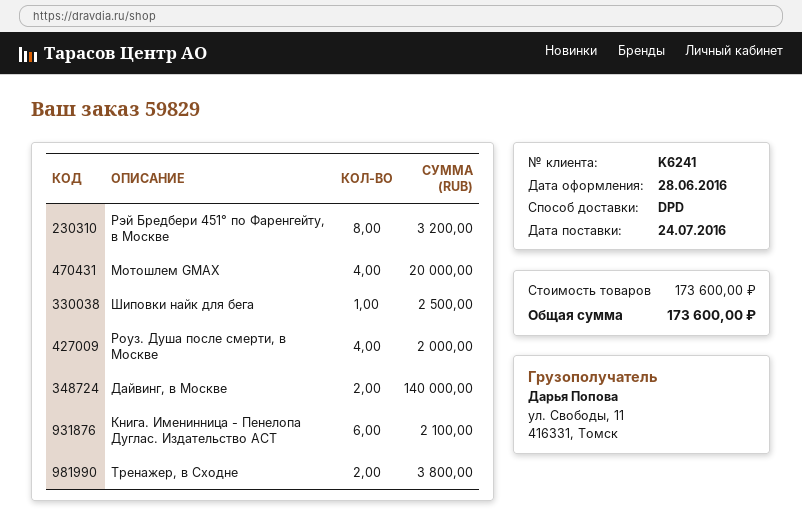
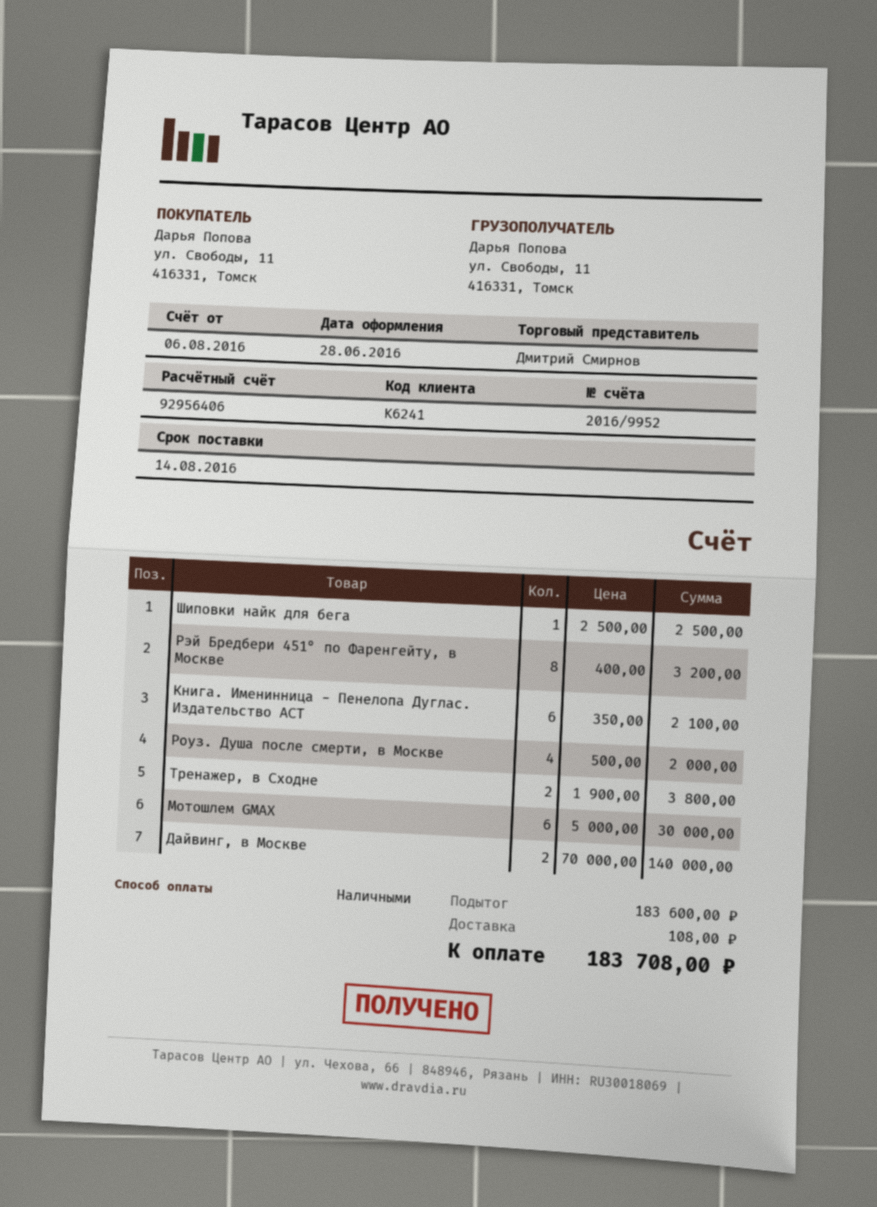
delivery date: 2016-07-24 -> 2016-08-14
Мотошлем GMAX: 4 for 20000.00 -> 6 for 30000.00
subtotal: 173600.00 -> 183600.00
shipping: none -> 108.00
total: 173600.00 -> 183708.00

